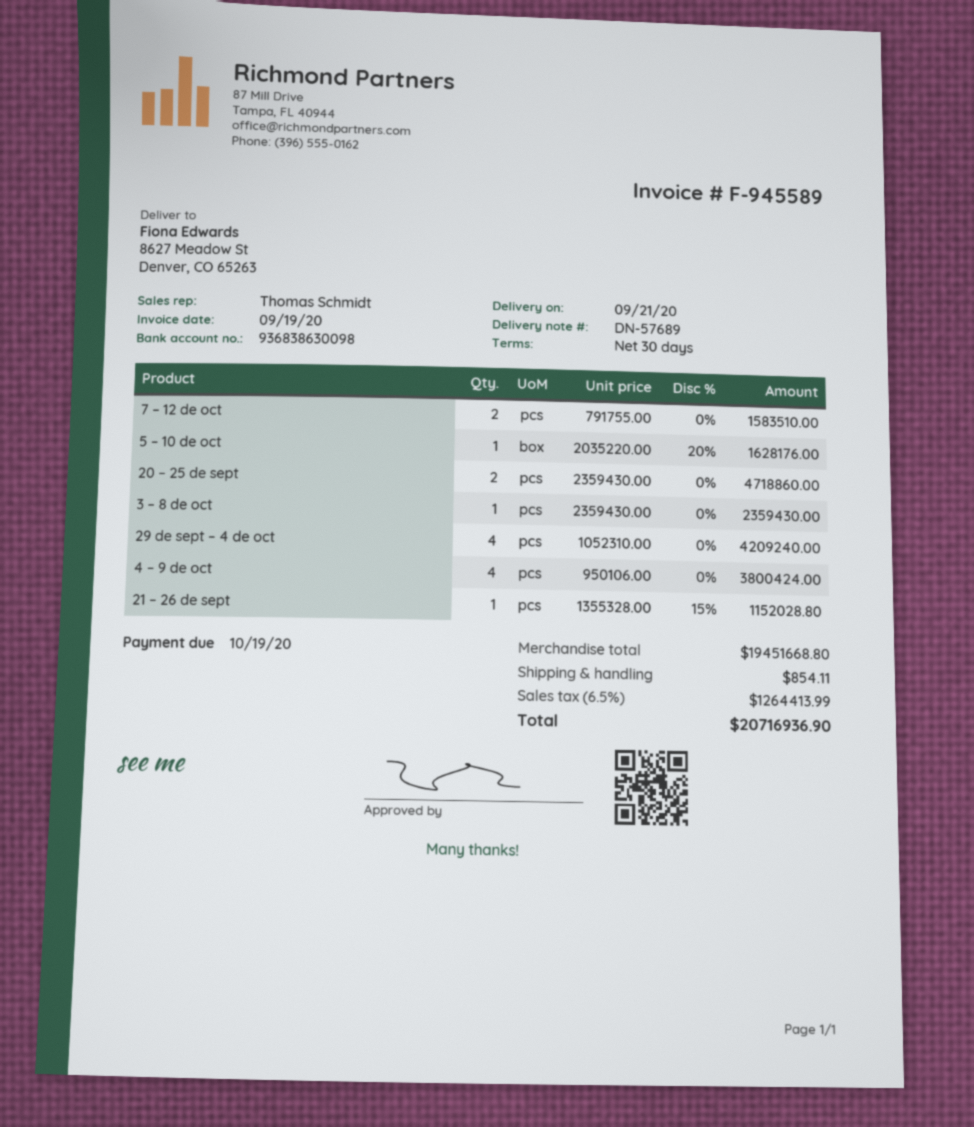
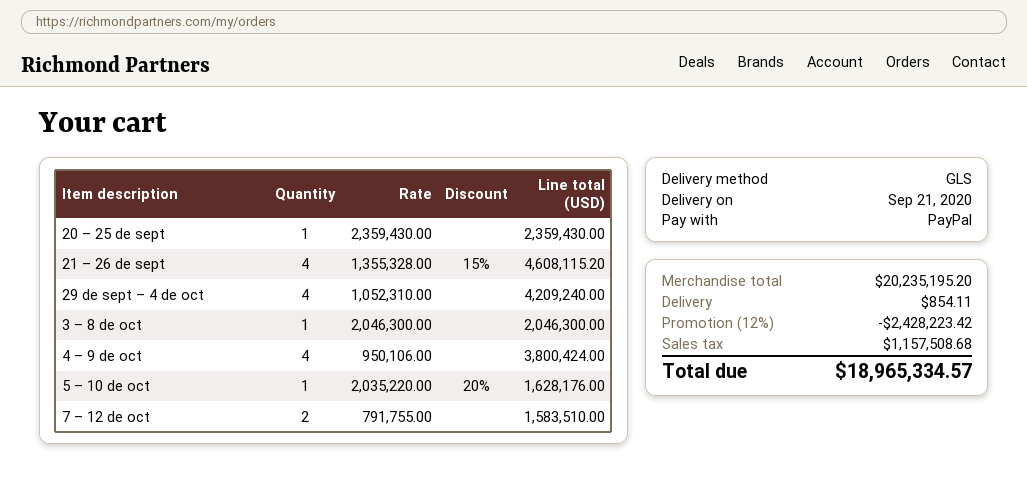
20 – 25 de sept: 2 x 2359430.00 = 4718860.00 -> 1 x 2359430.00 = 2359430.00
3 – 8 de oct: 1 x 2359430.00 = 2359430.00 -> 1 x 2046300.00 = 2046300.00
21 – 26 de sept: 1 x 1355328.00 - 15% = 1152028.80 -> 4 x 1355328.00 - 15% = 4608115.20
subtotal: 19451668.80 -> 20235195.20
discount: none -> 12% = 2428223.42
tax: 1264413.99 -> 1157508.68
total: 20716936.90 -> 18965334.57

